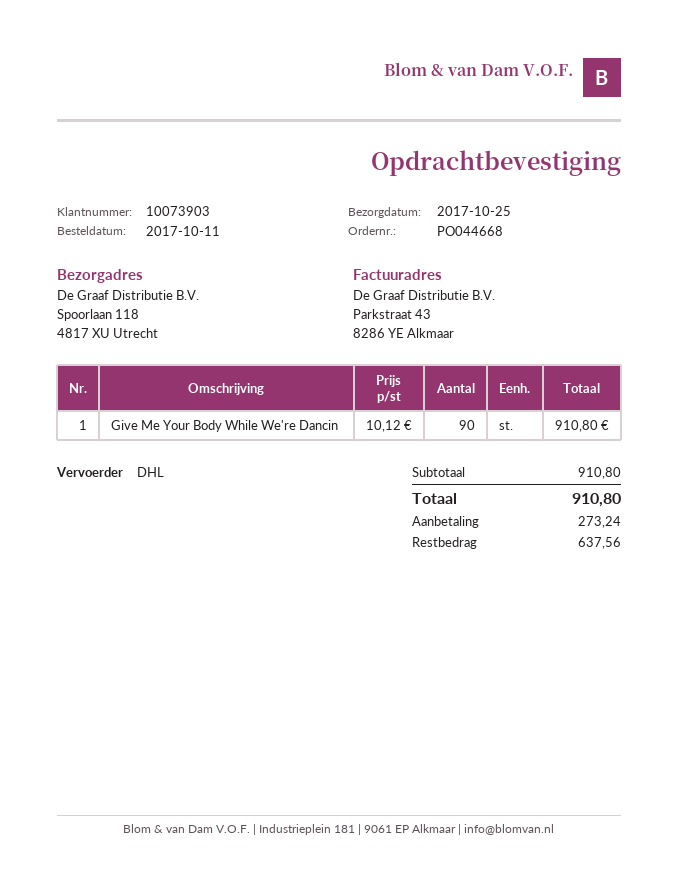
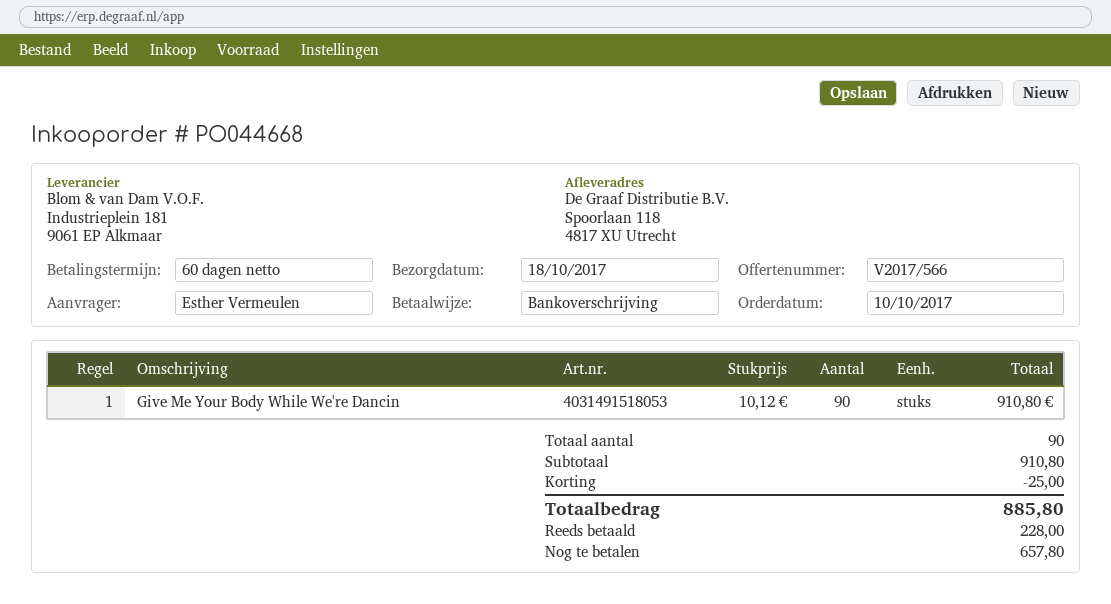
order date: 2017-10-11 -> 2017-10-10
delivery date: 2017-10-25 -> 2017-10-18
discount: none -> 25.00
total: 910.80 -> 885.80
deposit: 273.24 -> 228.00
balance: 637.56 -> 657.80

